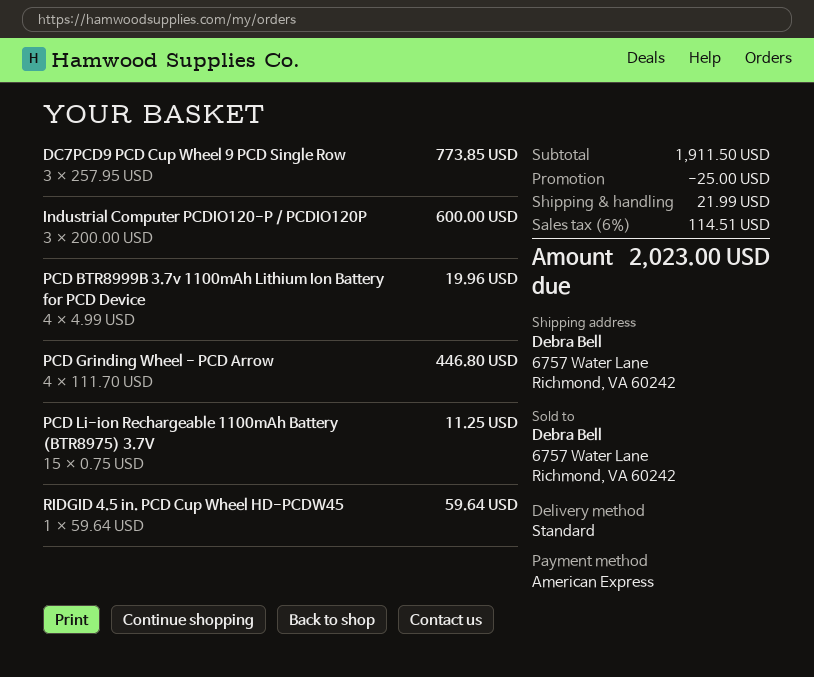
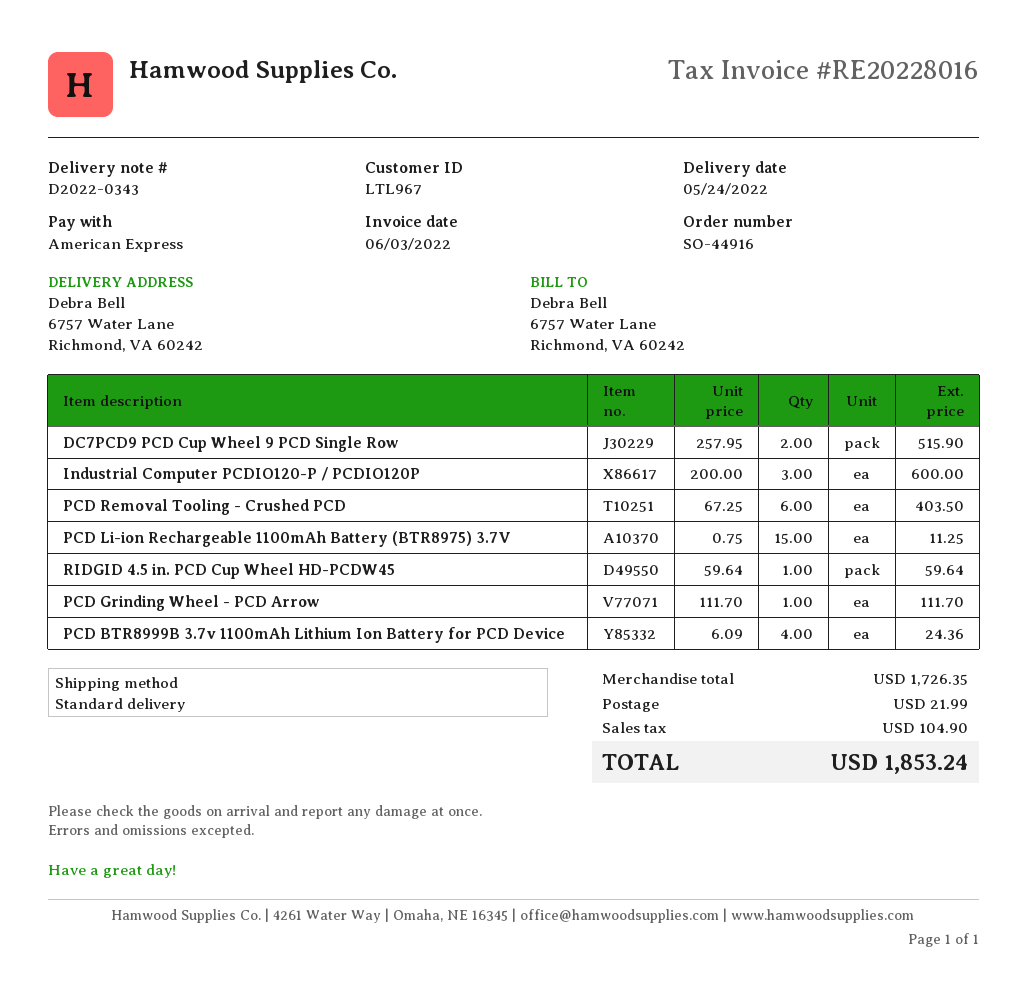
DC7PCD9 PCD Cup Wheel 9 PCD Single Row: 3 x 257.95 = 773.85 -> 2 x 257.95 = 515.90
PCD BTR8999B 3.7v 1100mAh Lithium Ion Battery for PCD Device: 4 x 4.99 = 19.96 -> 4 x 6.09 = 24.36
PCD Grinding Wheel - PCD Arrow: 4 x 111.70 = 446.80 -> 1 x 111.70 = 111.70
PCD Removal Tooling - Crushed PCD: none -> 6 x 67.25 = 403.50
subtotal: 1911.50 -> 1726.35
discount: 25.00 -> none
tax: 114.51 -> 104.90
total: 2023.00 -> 1853.24

